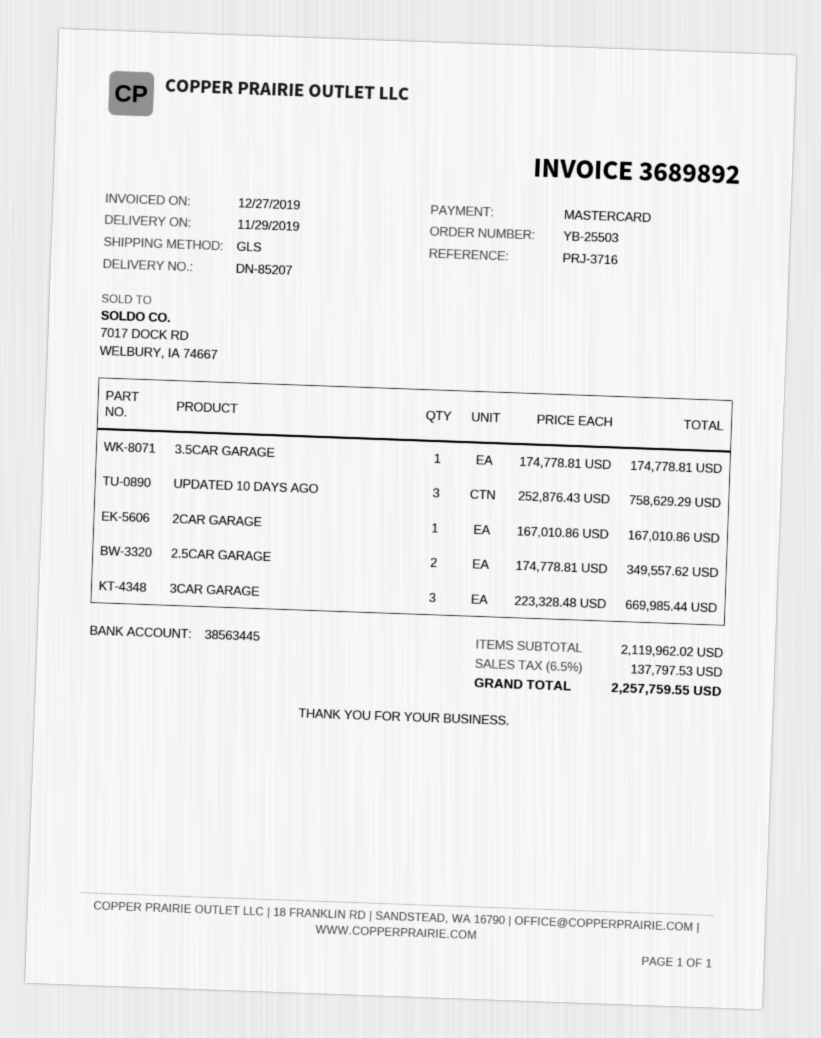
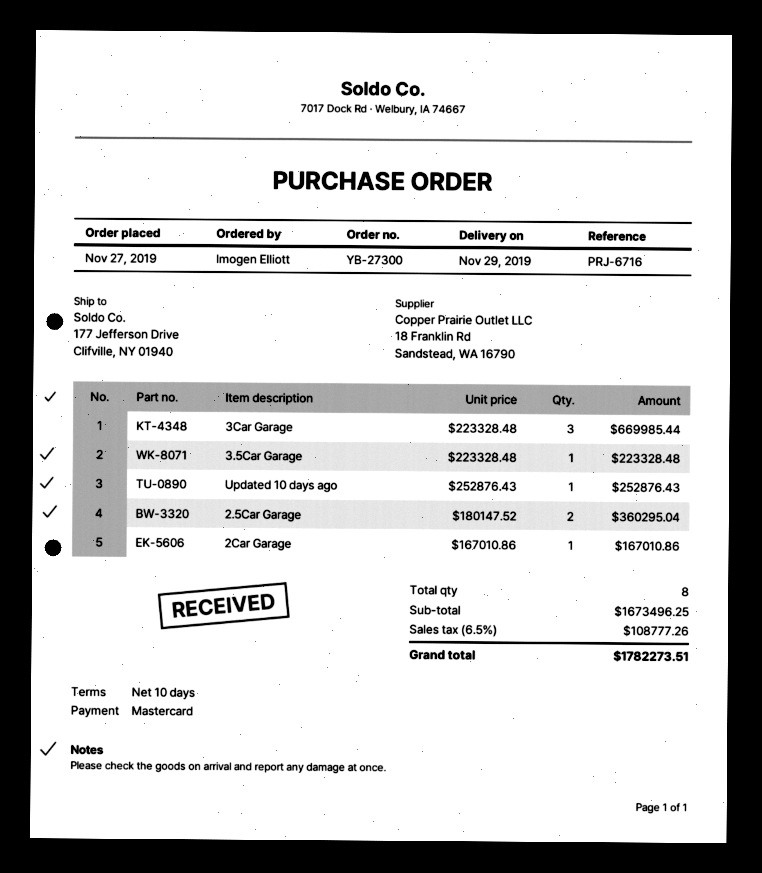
order number: YB-25503 -> YB-27300
reference: PRJ-3716 -> PRJ-6716
3.5CAR GARAGE: 1 x 174778.81 = 174778.81 -> 1 x 223328.48 = 223328.48
UPDATED 10 DAYS AGO: 3 x 252876.43 = 758629.29 -> 1 x 252876.43 = 252876.43
2.5CAR GARAGE: 2 x 174778.81 = 349557.62 -> 2 x 180147.52 = 360295.04
subtotal: 2119962.02 -> 1673496.25
tax: 6.5% = 137797.53 -> 6.5% = 108777.26
total: 2257759.55 -> 1782273.51

